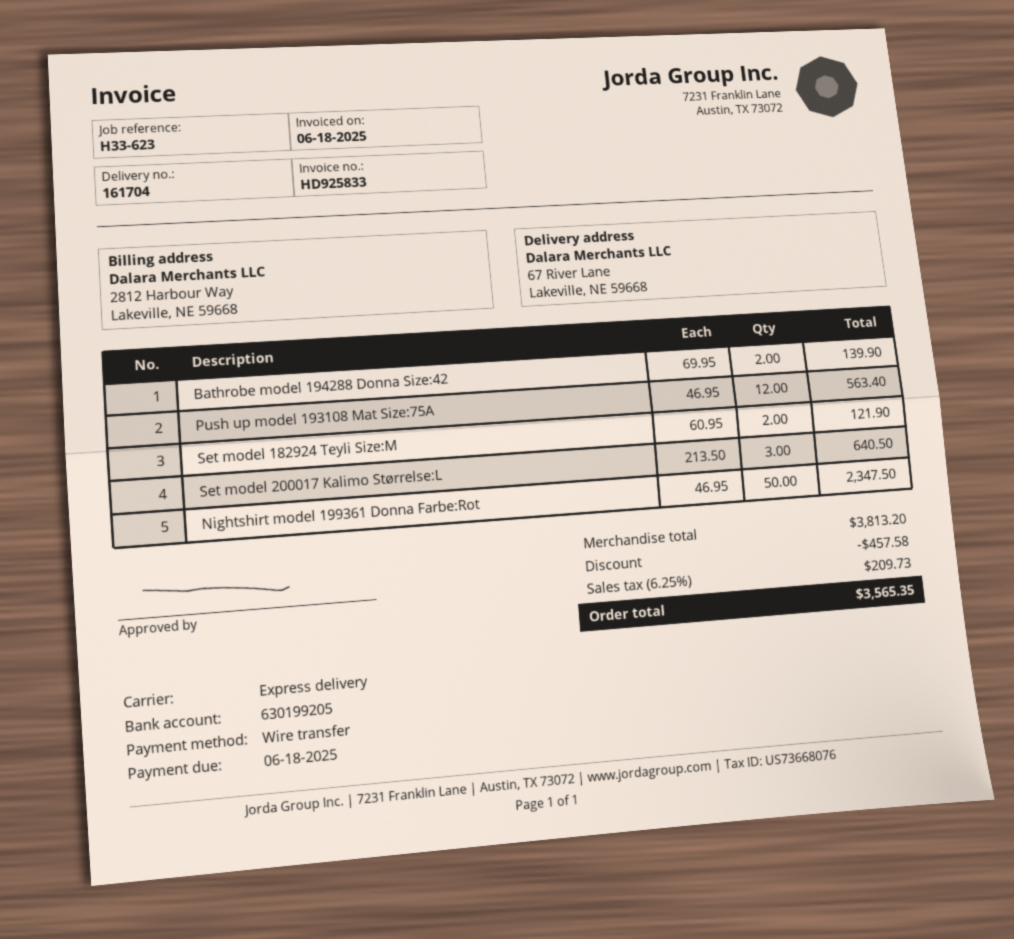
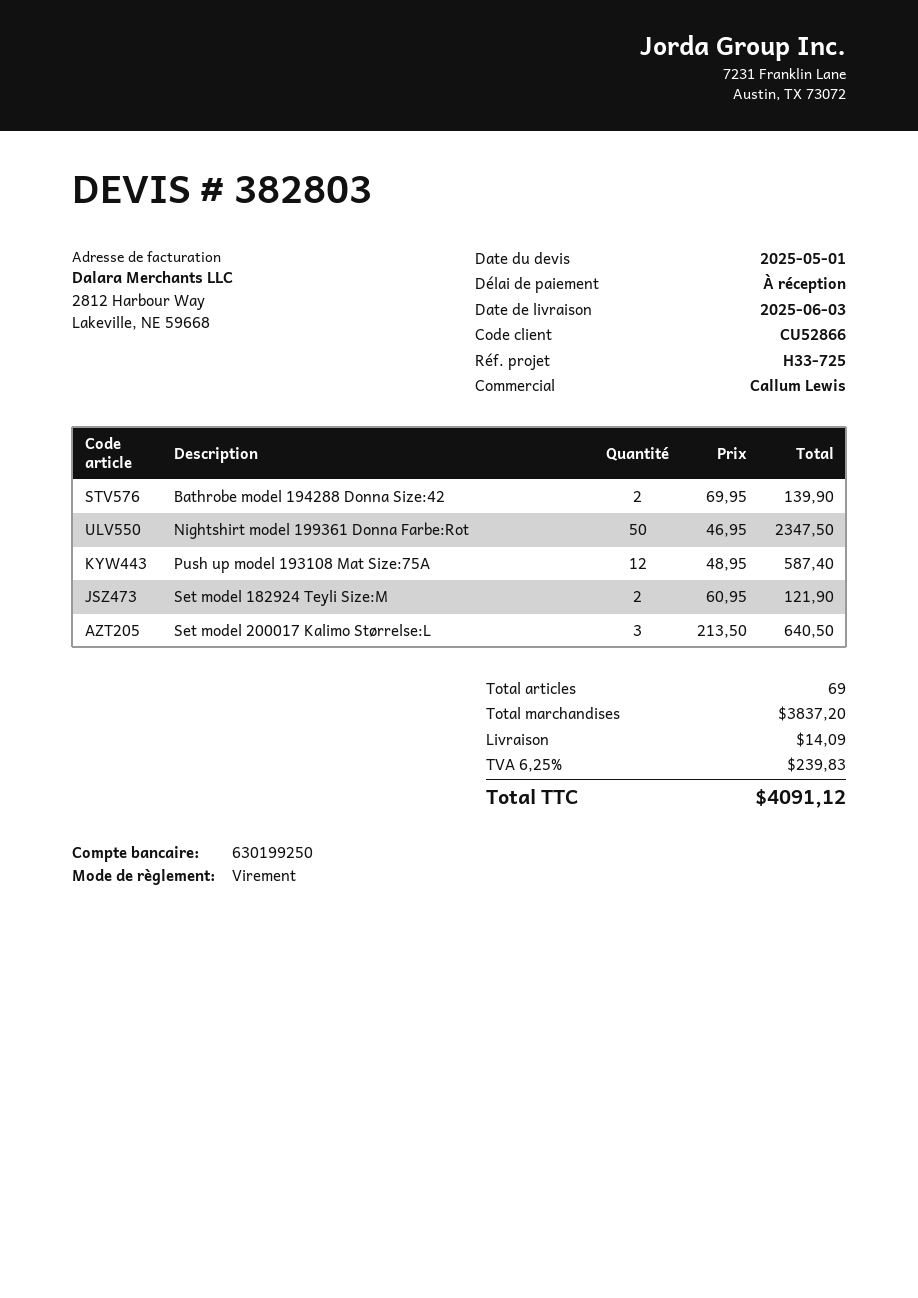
reference: H33-623 -> H33-725
bank account: 630199205 -> 630199250
Push up model 193108 Mat Size:75A: 12 x 46.95 = 563.40 -> 12 x 48.95 = 587.40
subtotal: 3813.20 -> 3837.20
discount: 457.58 -> none
shipping: none -> 14.09
tax: 6.25% = 209.73 -> 6.25% = 239.83
total: 3565.35 -> 4091.12

